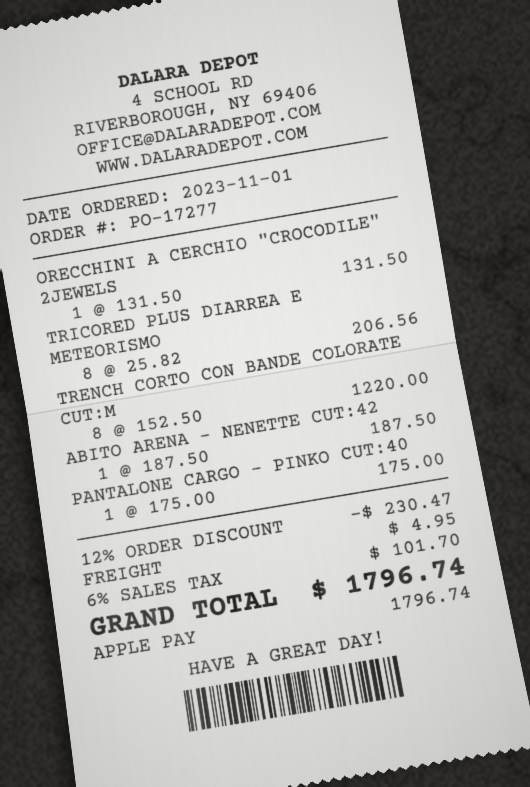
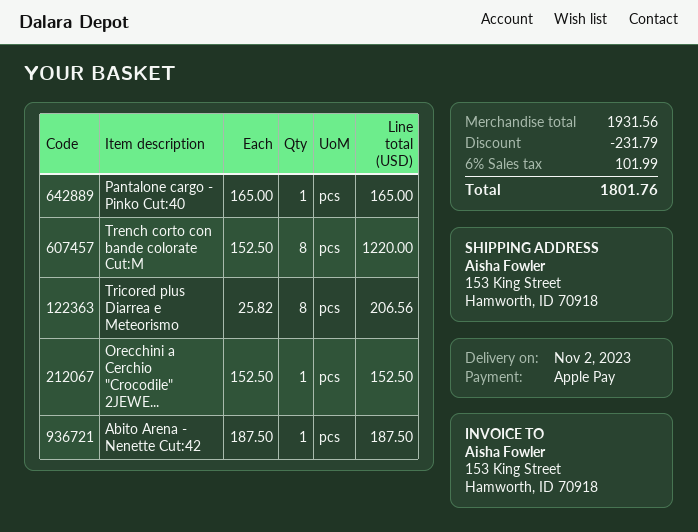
ORECCHINI A CERCHIO "CROCODILE" 2JEWELS: 1 x 131.50 = 131.50 -> 1 x 152.50 = 152.50
PANTALONE CARGO - PINKO CUT:40: 1 x 175.00 = 175.00 -> 1 x 165.00 = 165.00
discount: 230.47 -> 231.79
shipping: 4.95 -> none
tax: 6% = 101.70 -> 6% = 101.99
total: 1796.74 -> 1801.76

